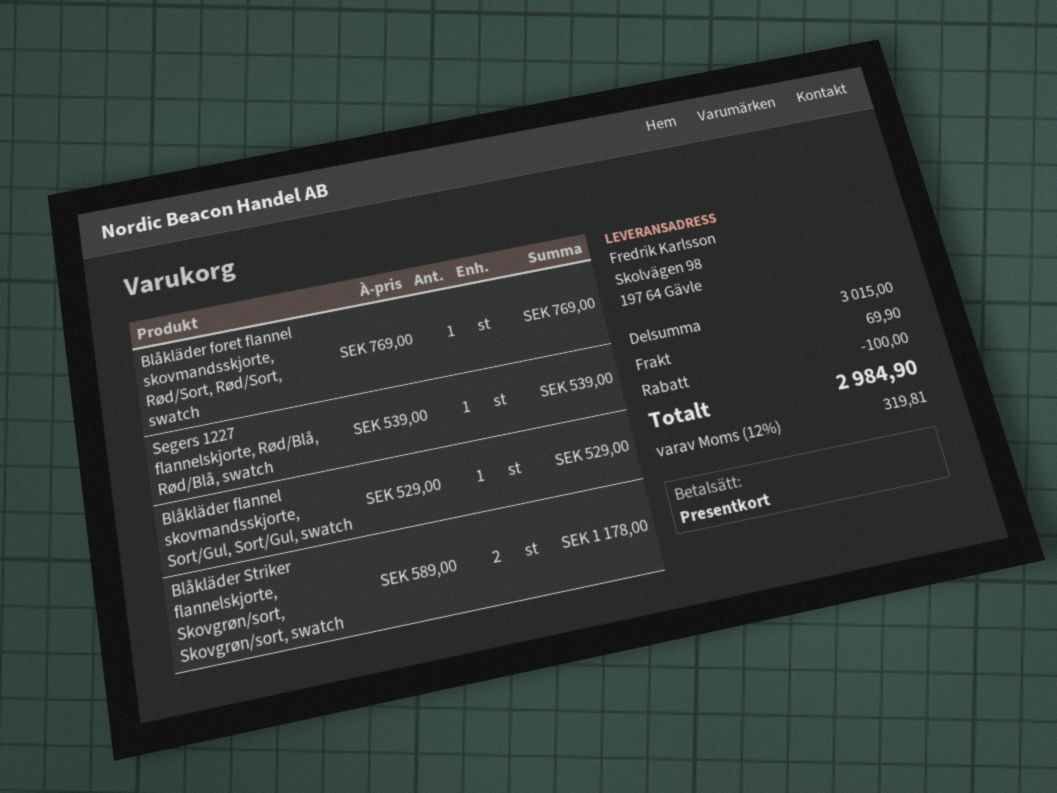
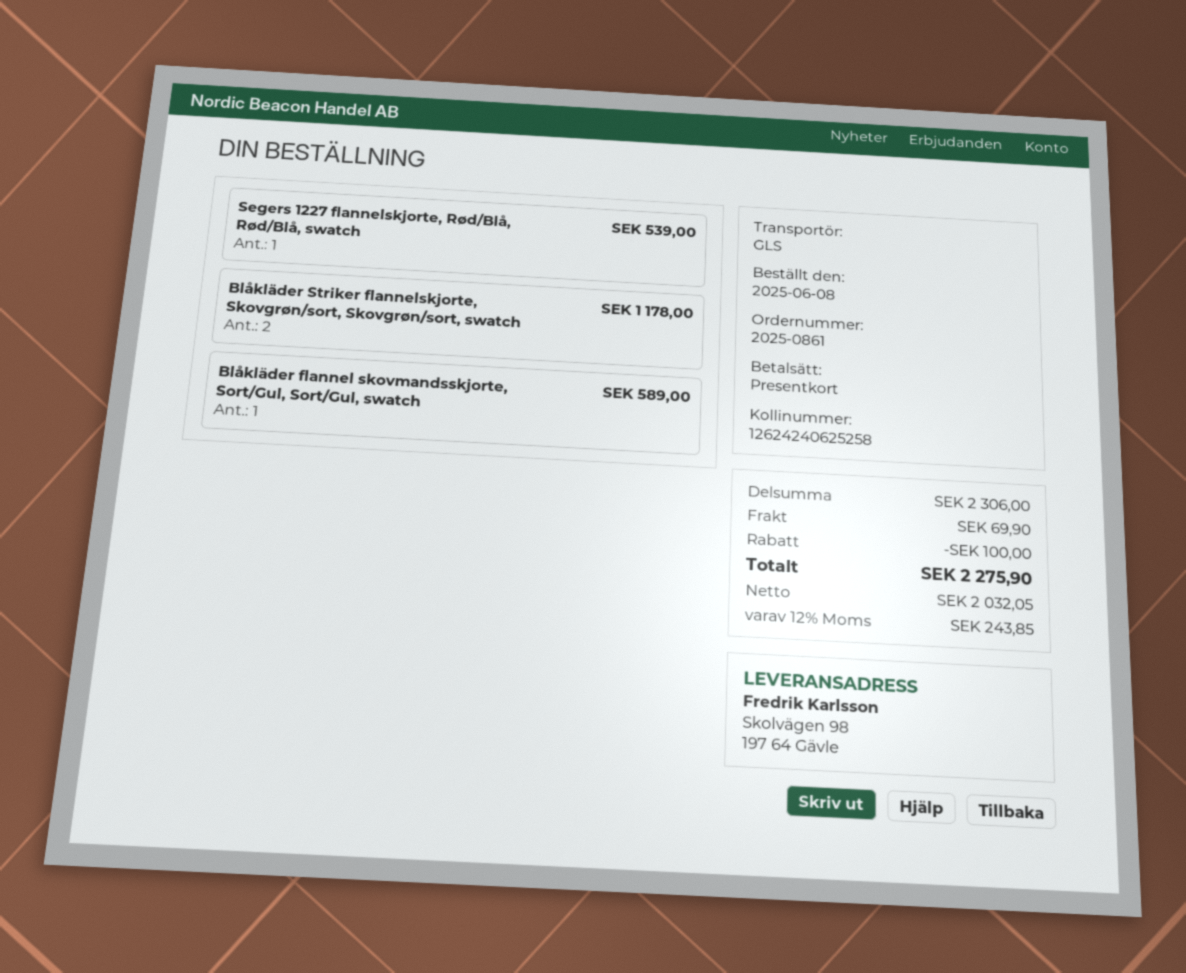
Blåkläder foret flannel skovmandsskjorte, Rød/Sort, Rød/Sort, swatch: 1 for 769.00 -> none
Blåkläder flannel skovmandsskjorte, Sort/Gul, Sort/Gul, swatch: 1 for 529.00 -> 1 for 589.00
subtotal: 3015.00 -> 2306.00
tax: 12% = 319.81 -> 12% = 243.85
total: 2984.90 -> 2275.90

